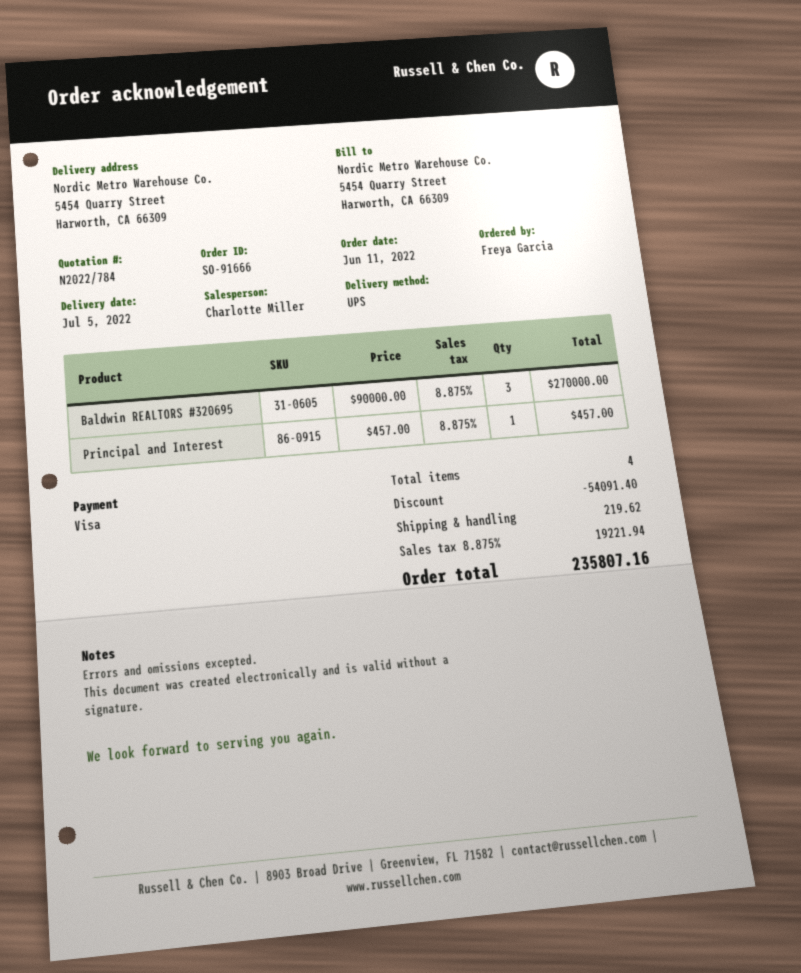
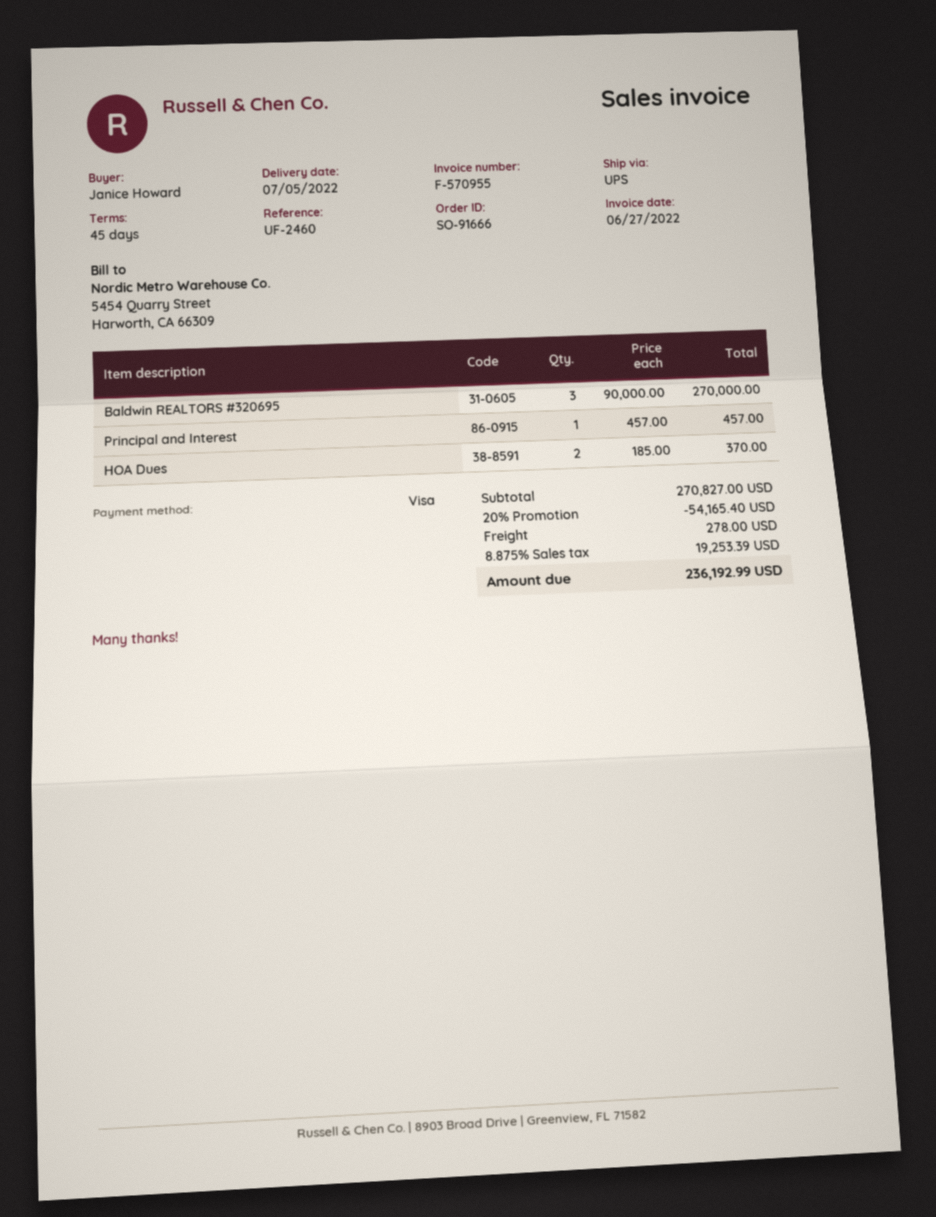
ordered by: Freya Garcia -> Janice Howard
HOA Dues: none -> 2 x 185.00 = 370.00
discount: 54091.40 -> 54165.40
shipping: 219.62 -> 278.00
tax: 8.875% = 19221.94 -> 8.875% = 19253.39
total: 235807.16 -> 236192.99

